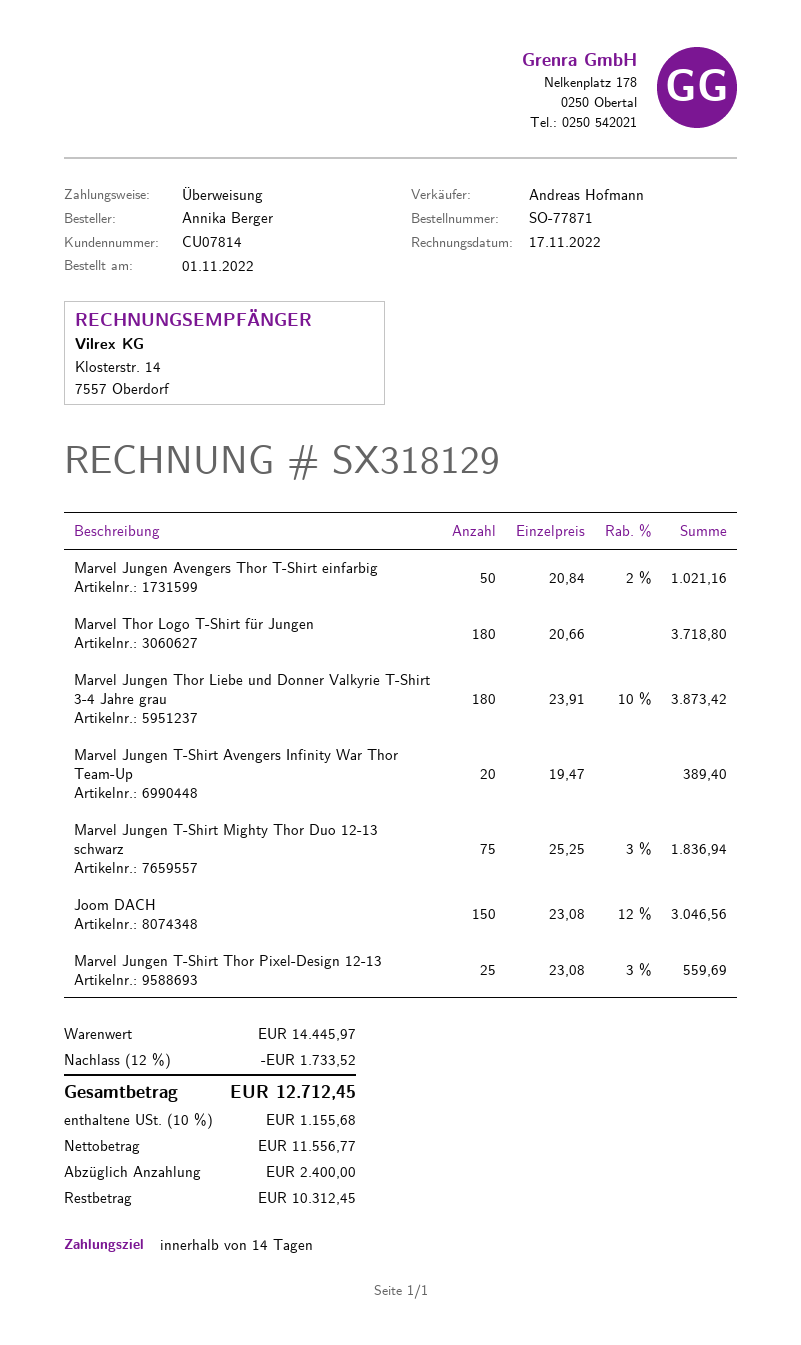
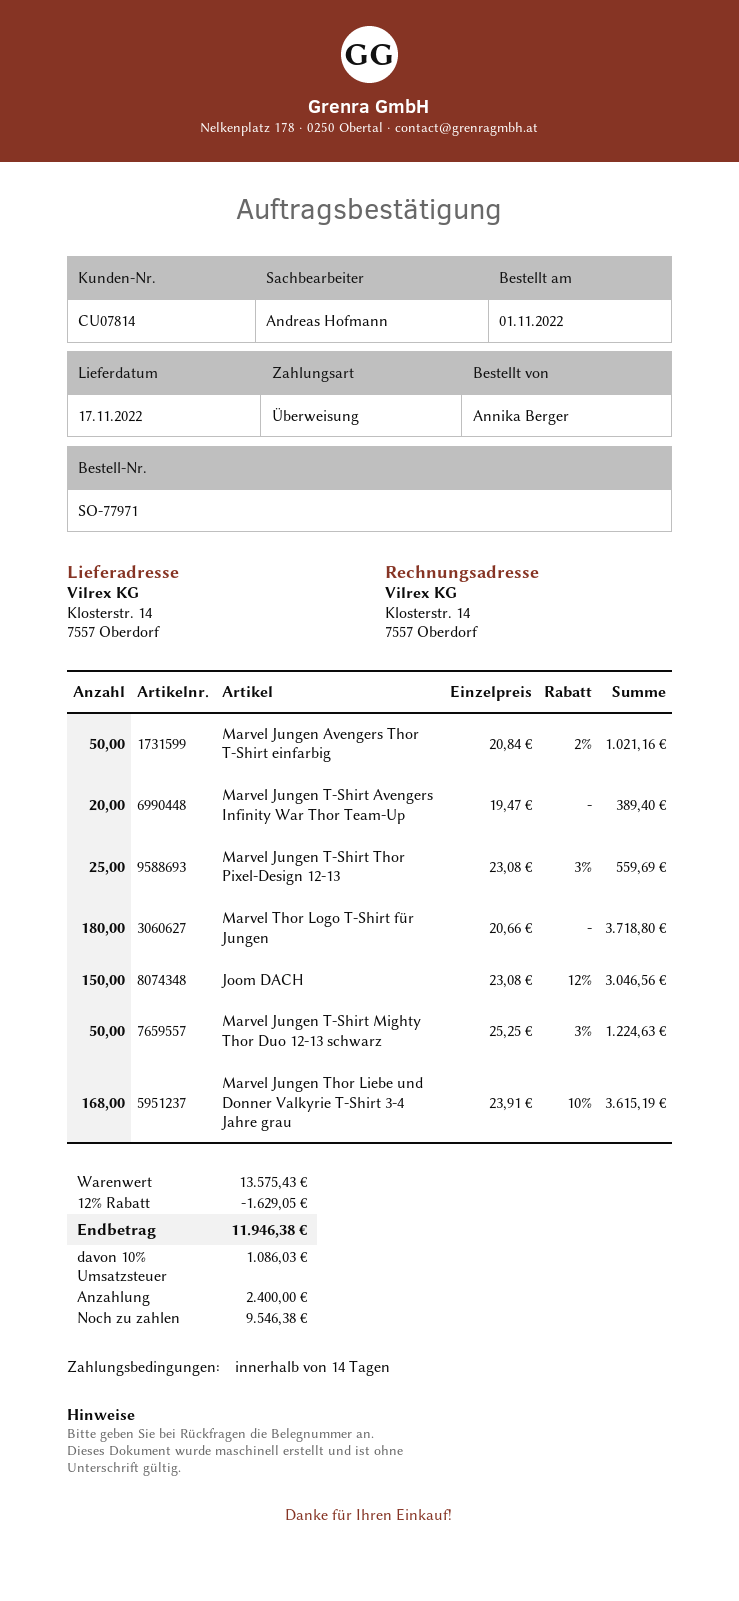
order number: SO-77871 -> SO-77971
Marvel Jungen Thor Liebe und Donner Valkyrie T-Shirt 3-4 Jahre grau: 180 x 23.91 - 10% = 3873.42 -> 168 x 23.91 - 10% = 3615.19
Marvel Jungen T-Shirt Mighty Thor Duo 12-13 schwarz: 75 x 25.25 - 3% = 1836.94 -> 50 x 25.25 - 3% = 1224.63
subtotal: 14445.97 -> 13575.43
discount: 12% = 1733.52 -> 12% = 1629.05
tax: 10% = 1155.68 -> 10% = 1086.03
total: 12712.45 -> 11946.38
balance: 10312.45 -> 9546.38

